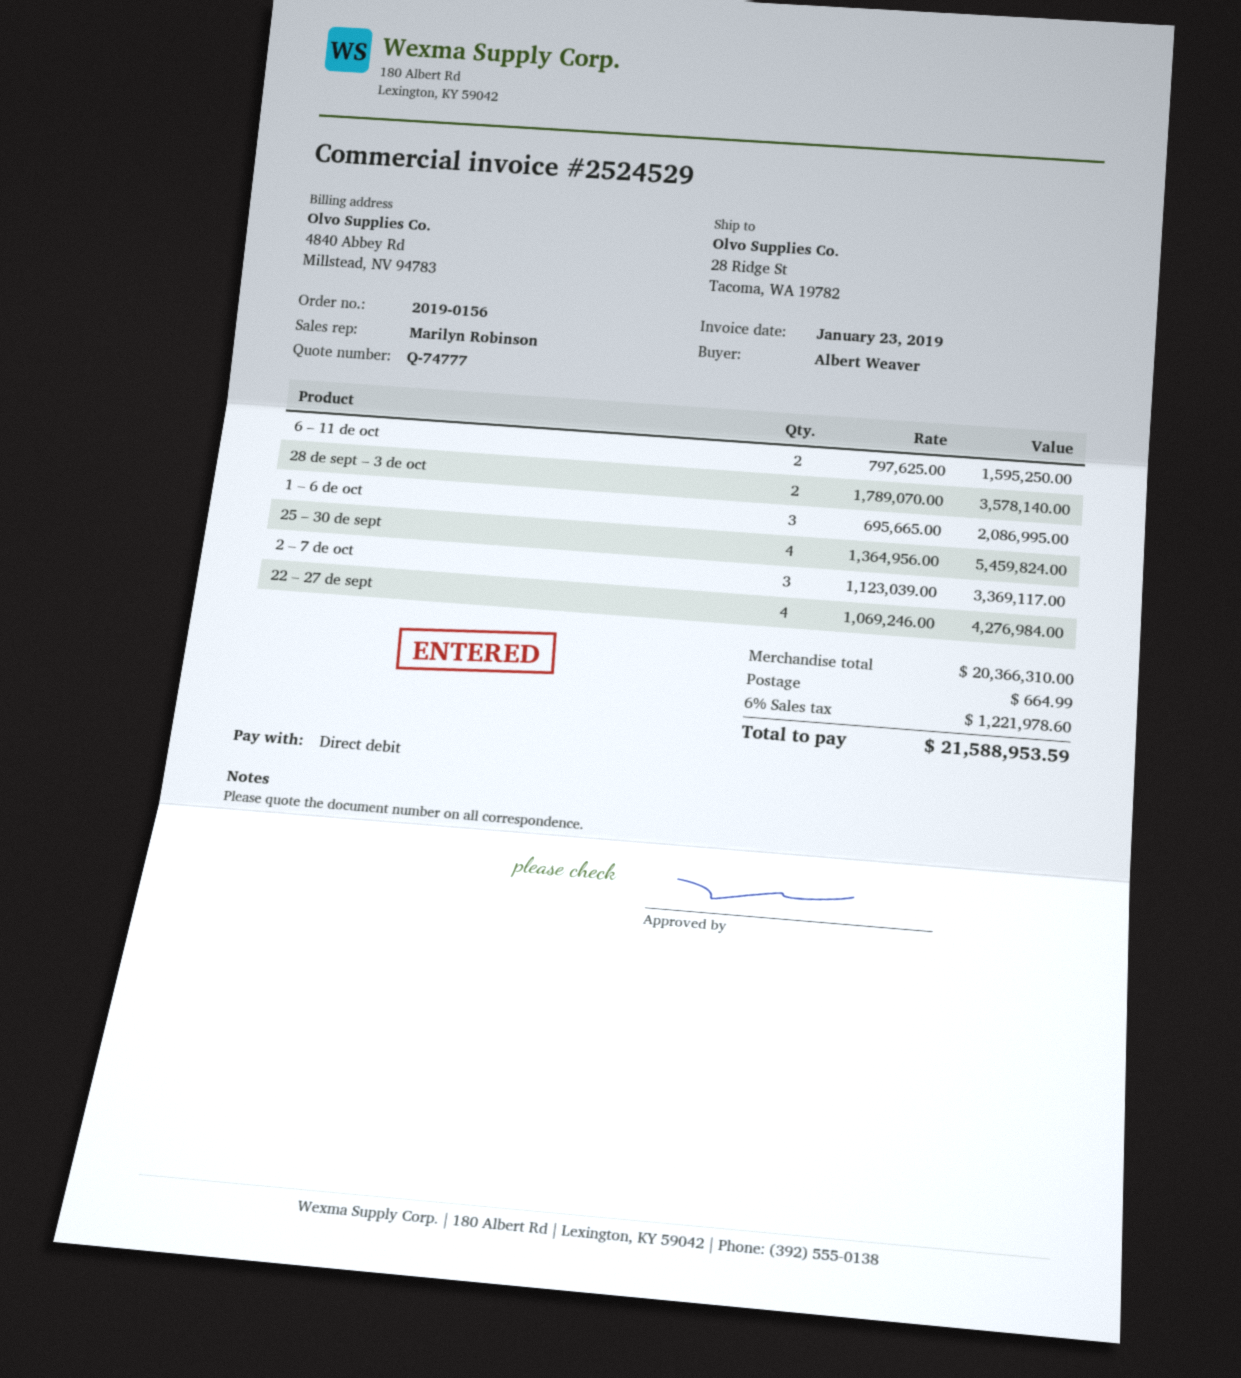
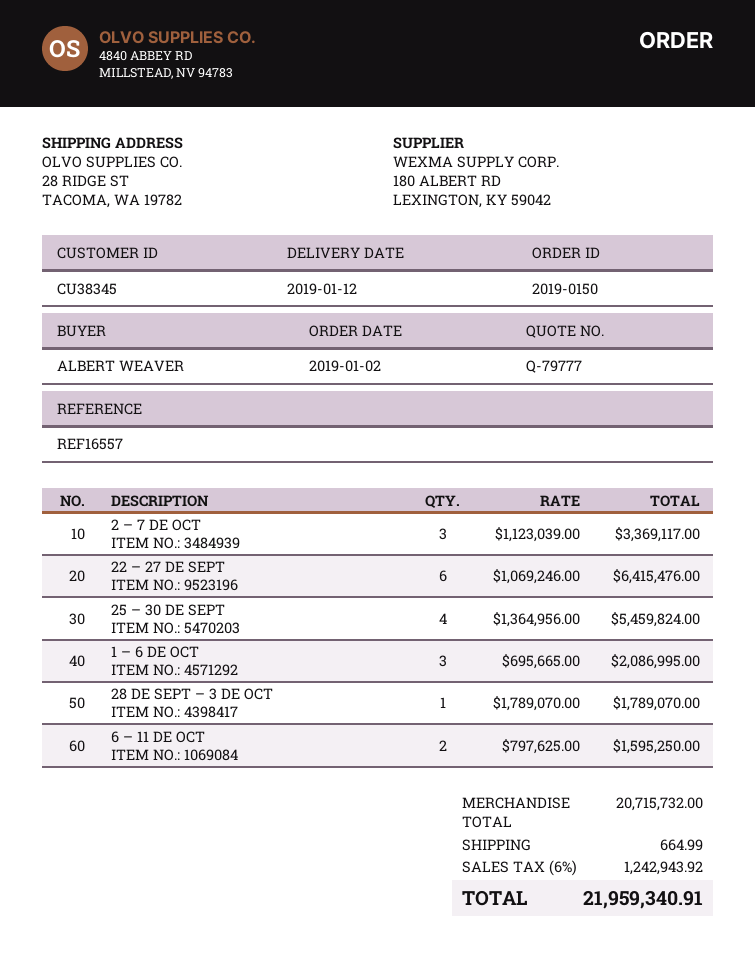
quote number: Q-74777 -> Q-79777
order number: 2019-0156 -> 2019-0150
28 de sept – 3 de oct: 2 x 1789070.00 = 3578140.00 -> 1 x 1789070.00 = 1789070.00
22 – 27 de sept: 4 x 1069246.00 = 4276984.00 -> 6 x 1069246.00 = 6415476.00
subtotal: 20366310.00 -> 20715732.00
tax: 6% = 1221978.60 -> 6% = 1242943.92
total: 21588953.59 -> 21959340.91

